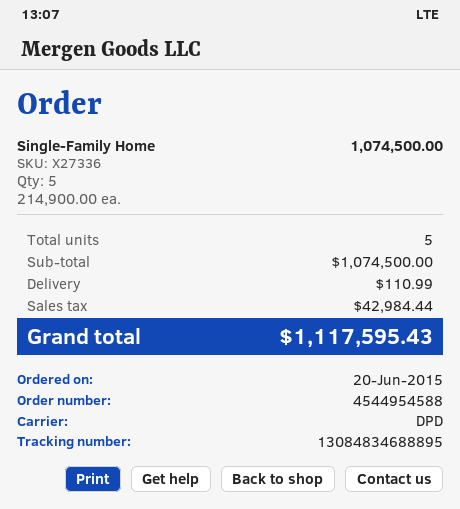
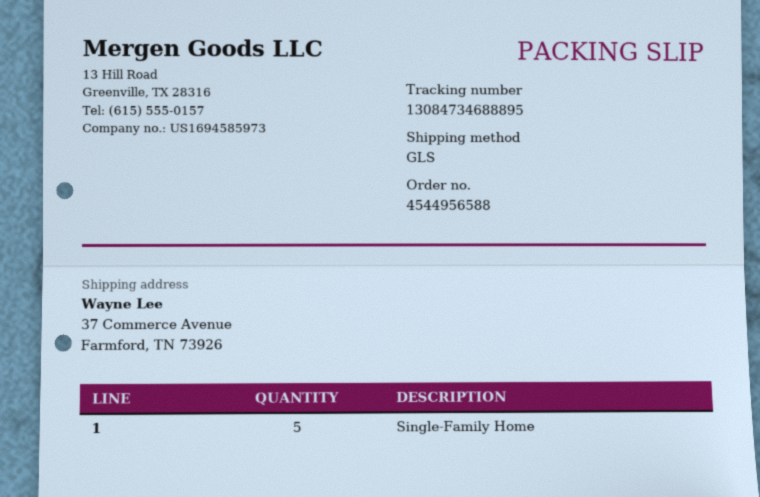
order number: 4544954588 -> 4544956588
shipping method: DPD -> GLS
tracking number: 13084834688895 -> 13084734688895

